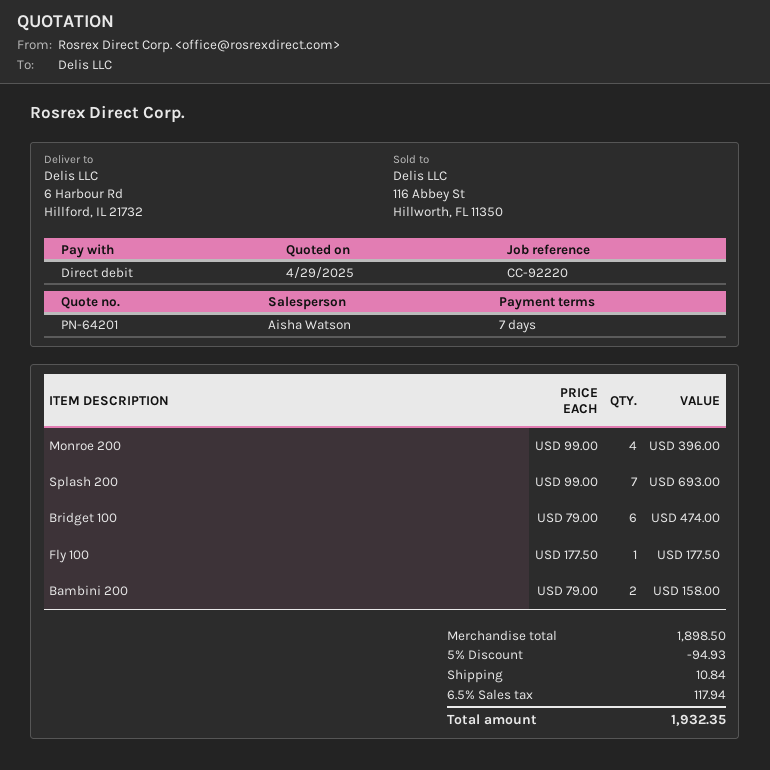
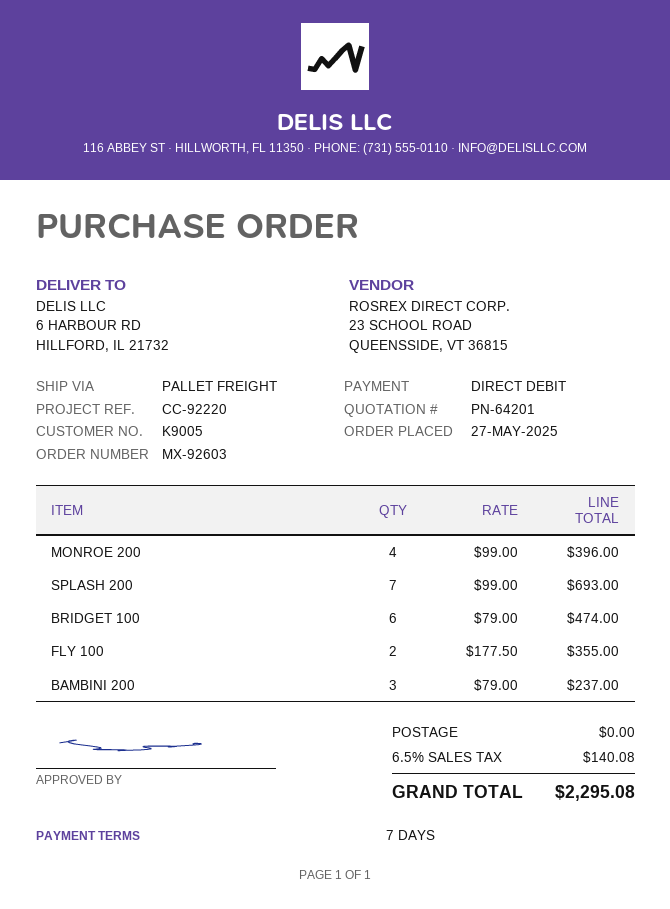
Fly 100: 1 x 177.50 = 177.50 -> 2 x 177.50 = 355.00
Bambini 200: 2 x 79.00 = 158.00 -> 3 x 79.00 = 237.00
discount: 5% = 94.93 -> none
shipping: 10.84 -> 0.00
tax: 6.5% = 117.94 -> 6.5% = 140.08
total: 1932.35 -> 2295.08

